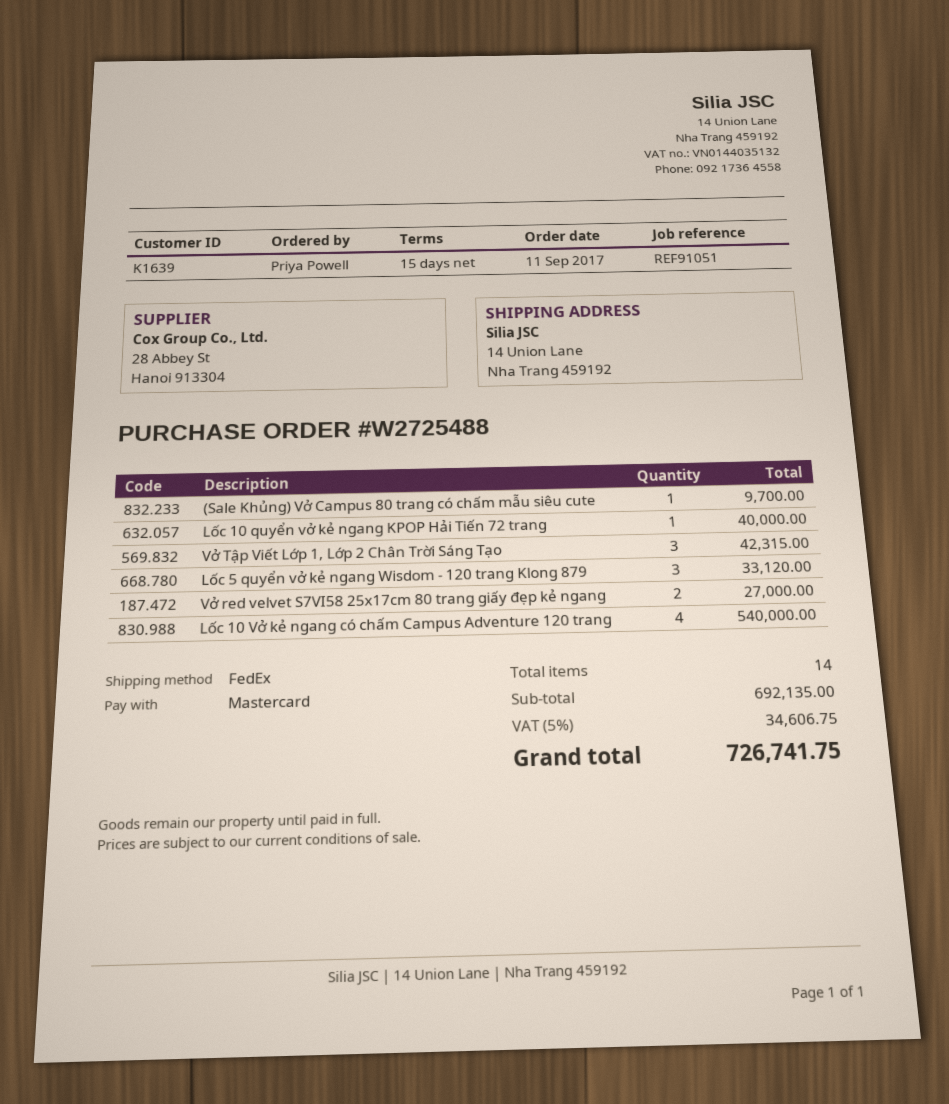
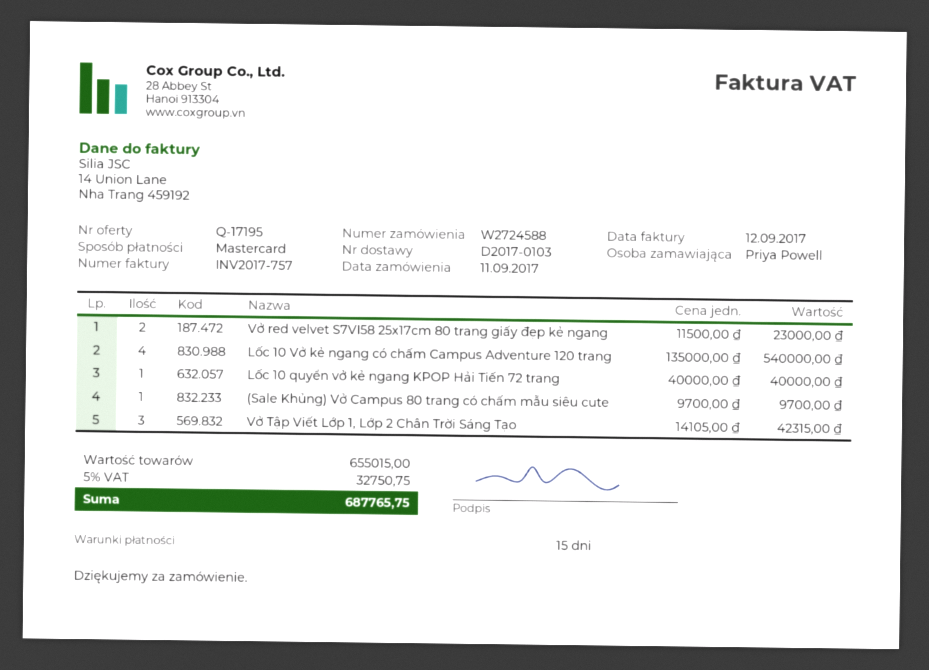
order number: W2725488 -> W2724588
Lốc 5 quyển vở kẻ ngang Wisdom - 120 trang Klong 879: 3 for 33120.00 -> none
Vở red velvet S7VI58 25x17cm 80 trang giấy đẹp kẻ ngang: 2 for 27000.00 -> 2 for 23000.00
subtotal: 692135.00 -> 655015.00
tax: 5% = 34606.75 -> 5% = 32750.75
total: 726741.75 -> 687765.75

